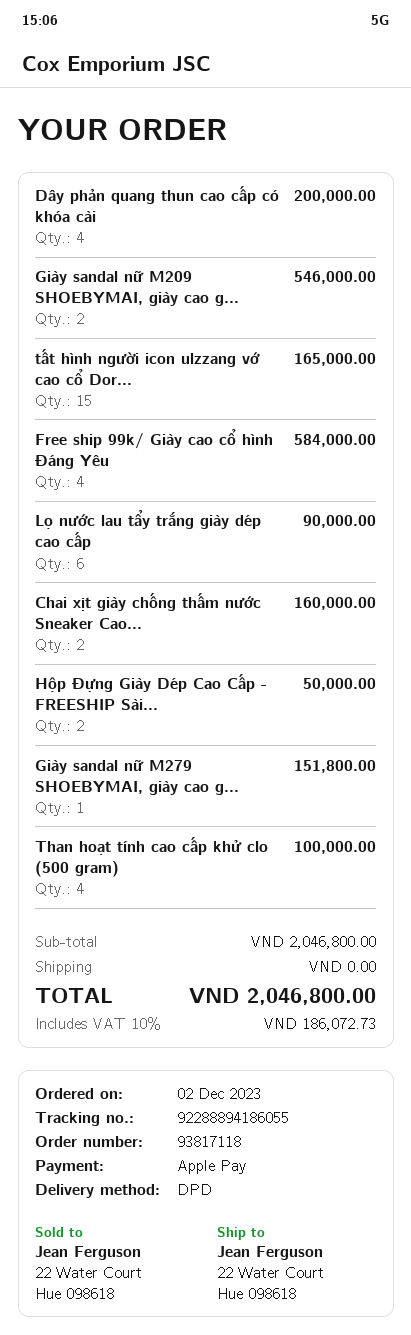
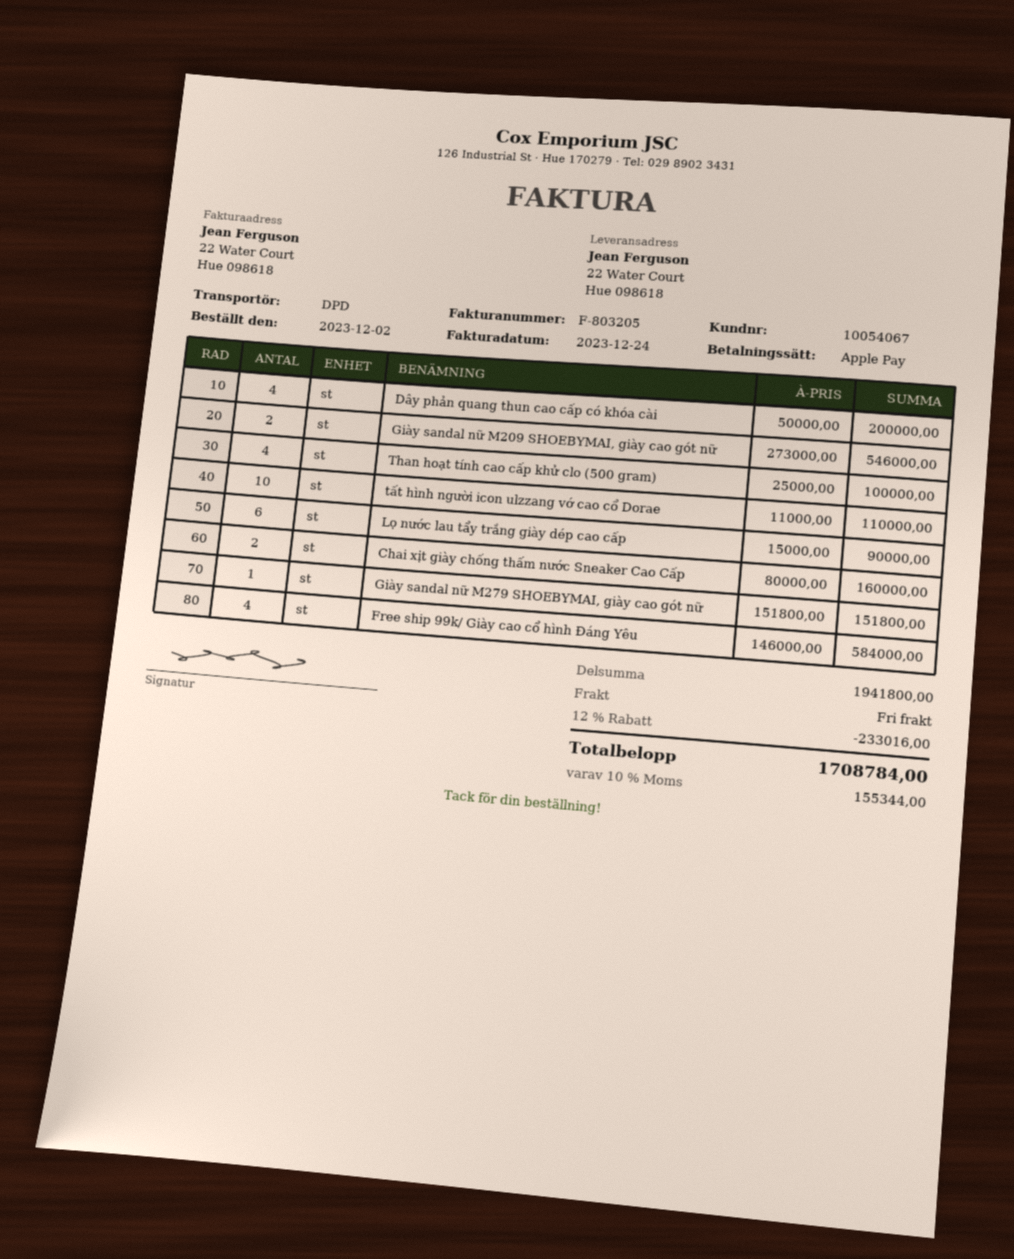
tất hình người icon ulzzang vớ cao cổ Dor...: 15 for 165000.00 -> 10 for 110000.00
Hộp Đựng Giày Dép Cao Cấp - FREESHIP Sài...: 2 for 50000.00 -> none
subtotal: 2046800.00 -> 1941800.00
discount: none -> 12% = 233016.00
tax: 10% = 186072.73 -> 10% = 155344.00
total: 2046800.00 -> 1708784.00

